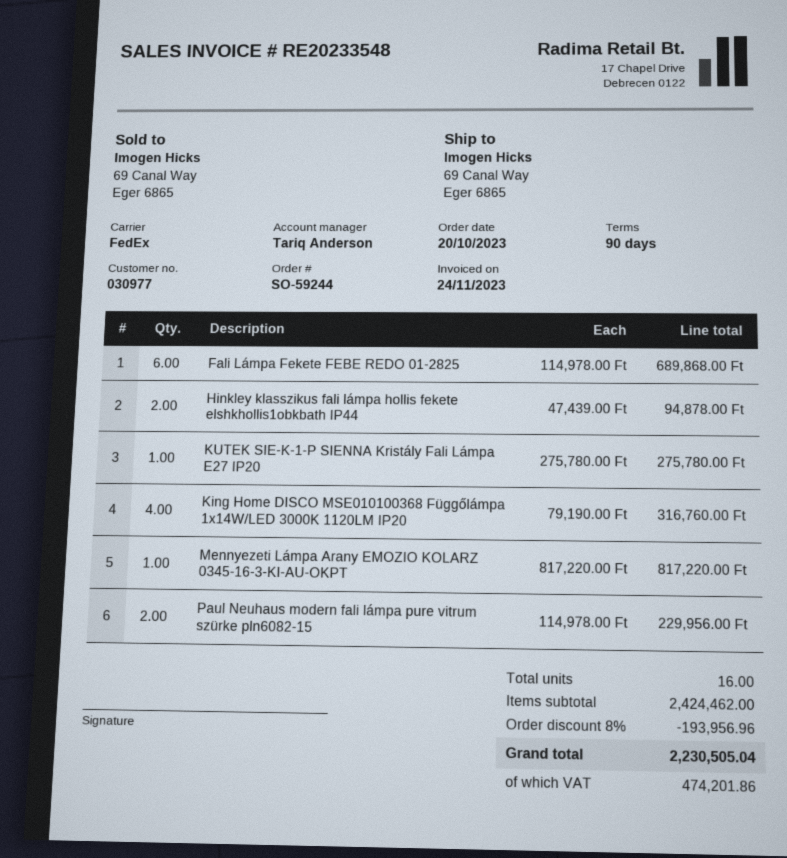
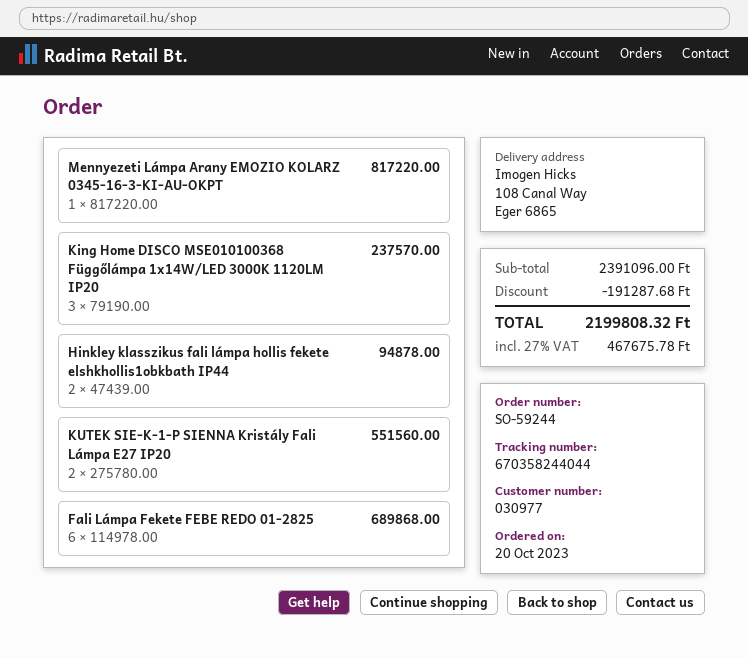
ship to: 69 Canal Way, Eger 6865 -> 108 Canal Way, Eger 6865
KUTEK SIE-K-1-P SIENNA Kristály Fali Lámpa E27 IP20: 1 x 275780.00 = 275780.00 -> 2 x 275780.00 = 551560.00
King Home DISCO MSE010100368 Függőlámpa 1x14W/LED 3000K 1120LM IP20: 4 x 79190.00 = 316760.00 -> 3 x 79190.00 = 237570.00
Paul Neuhaus modern fali lámpa pure vitrum szürke pln6082-15: 2 x 114978.00 = 229956.00 -> none
subtotal: 2424462.00 -> 2391096.00
discount: 193956.96 -> 191287.68
tax: 474201.86 -> 467675.78
total: 2230505.04 -> 2199808.32

